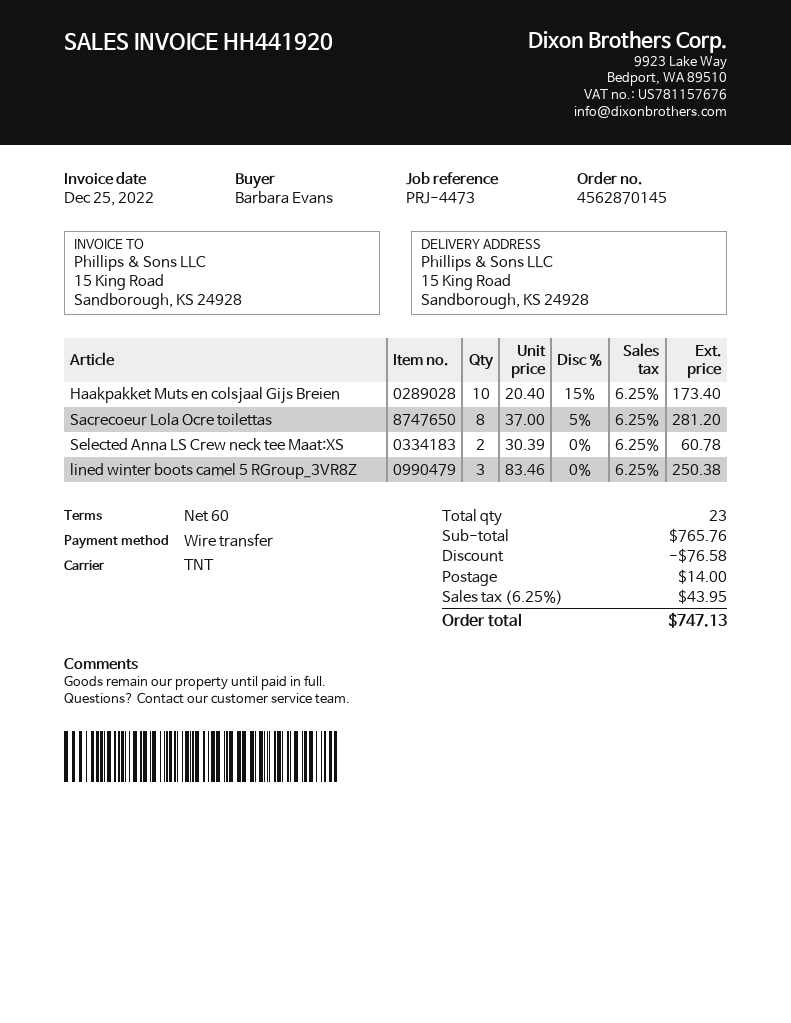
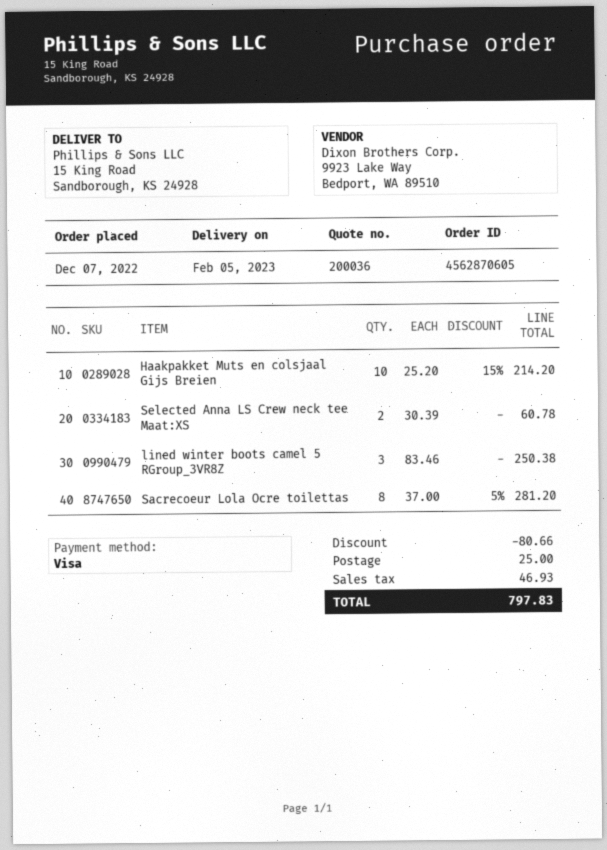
order number: 4562870145 -> 4562870605
payment method: bank transfer -> Visa
Haakpakket Muts en colsjaal Gijs Breien: 10 x 20.40 - 15% = 173.40 -> 10 x 25.20 - 15% = 214.20
discount: 76.58 -> 80.66
shipping: 14.00 -> 25.00
tax: 43.95 -> 46.93
total: 747.13 -> 797.83

